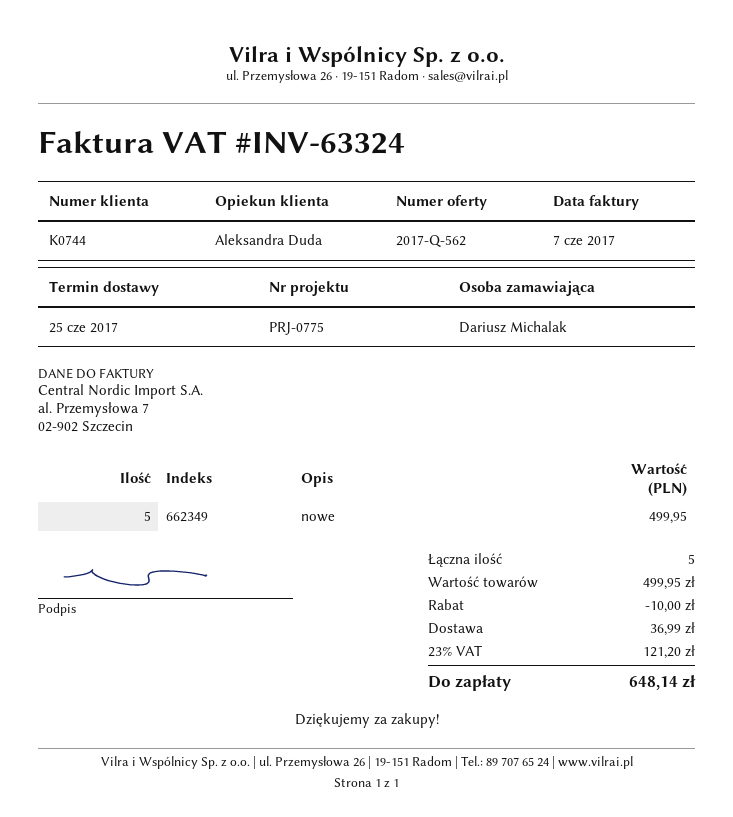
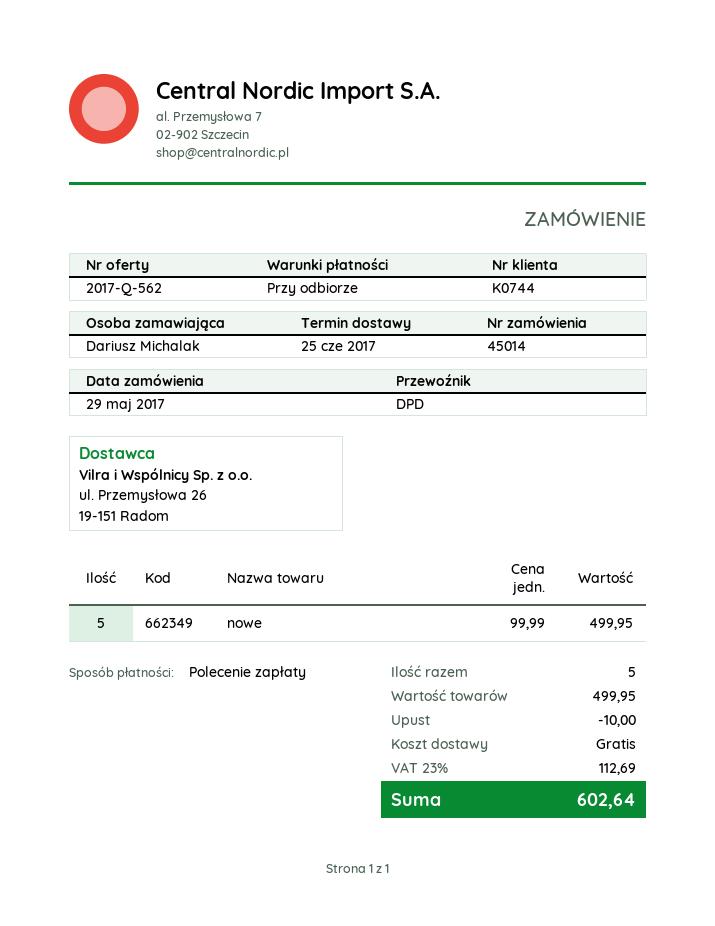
shipping: 36.99 -> 0.00
tax: 23% = 121.20 -> 23% = 112.69
total: 648.14 -> 602.64

